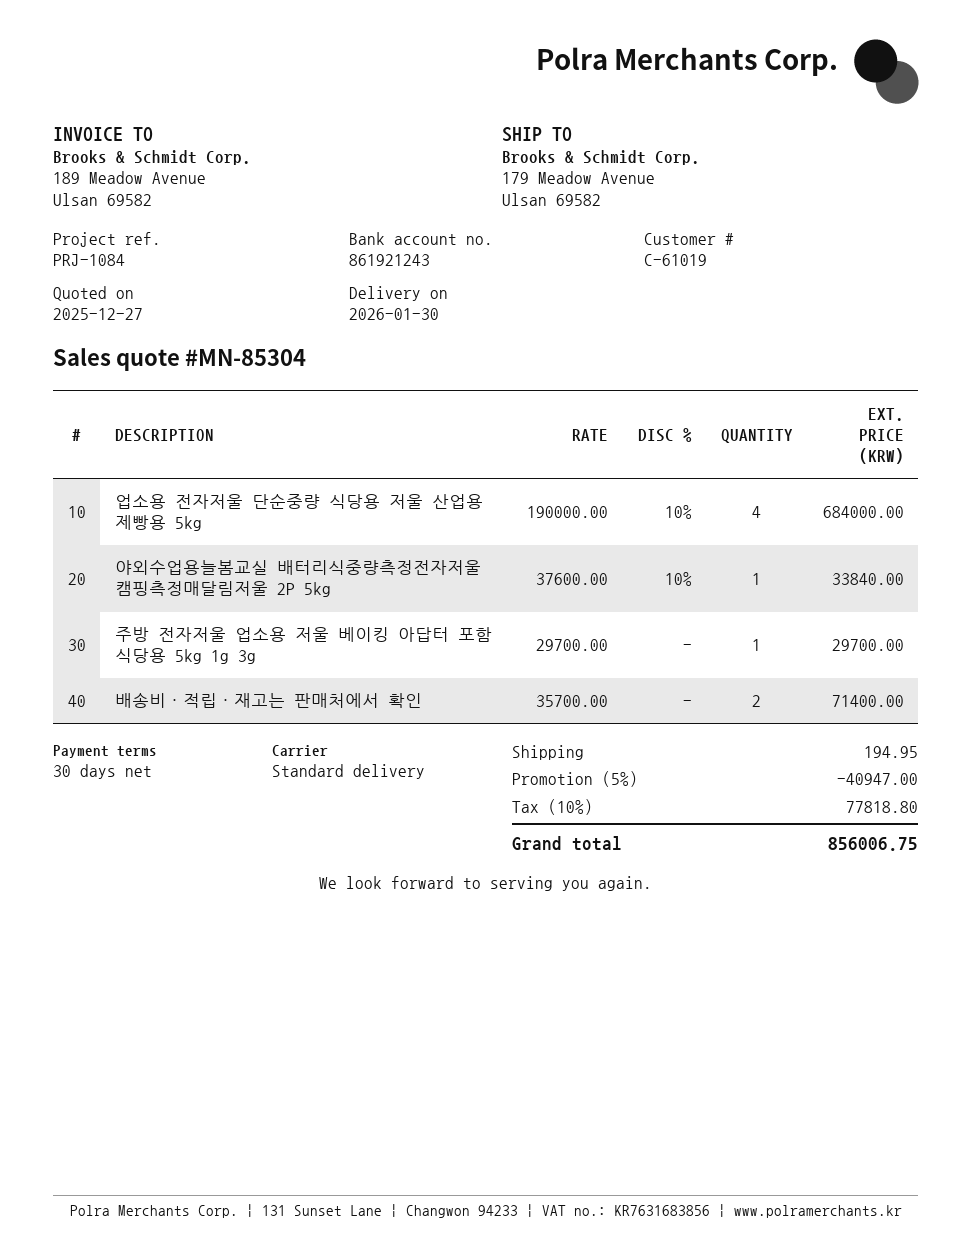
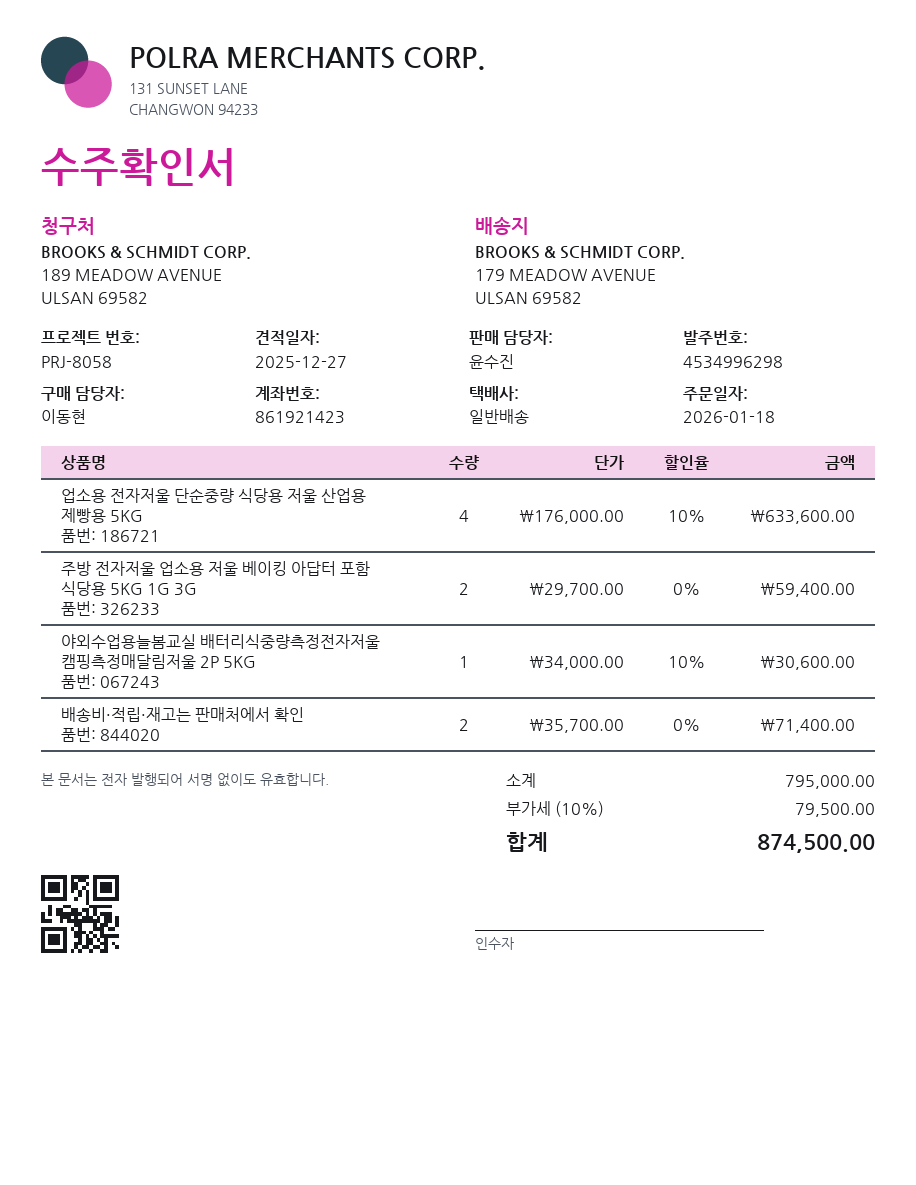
reference: PRJ-1084 -> PRJ-8058
bank account: 861921243 -> 861921423
업소용 전자저울 단순중량 식당용 저울 산업용 제빵용 5kg: 4 x 190000.00 - 10% = 684000.00 -> 4 x 176000.00 - 10% = 633600.00
야외수업용늘봄교실 배터리식중량측정전자저울 캠핑측정매달림저울 2P 5kg: 1 x 37600.00 - 10% = 33840.00 -> 1 x 34000.00 - 10% = 30600.00
주방 전자저울 업소용 저울 베이킹 아답터 포함 식당용 5kg 1g 3g: 1 x 29700.00 = 29700.00 -> 2 x 29700.00 = 59400.00
discount: 5% = 40947.00 -> none
shipping: 194.95 -> none
tax: 10% = 77818.80 -> 10% = 79500.00
total: 856006.75 -> 874500.00

